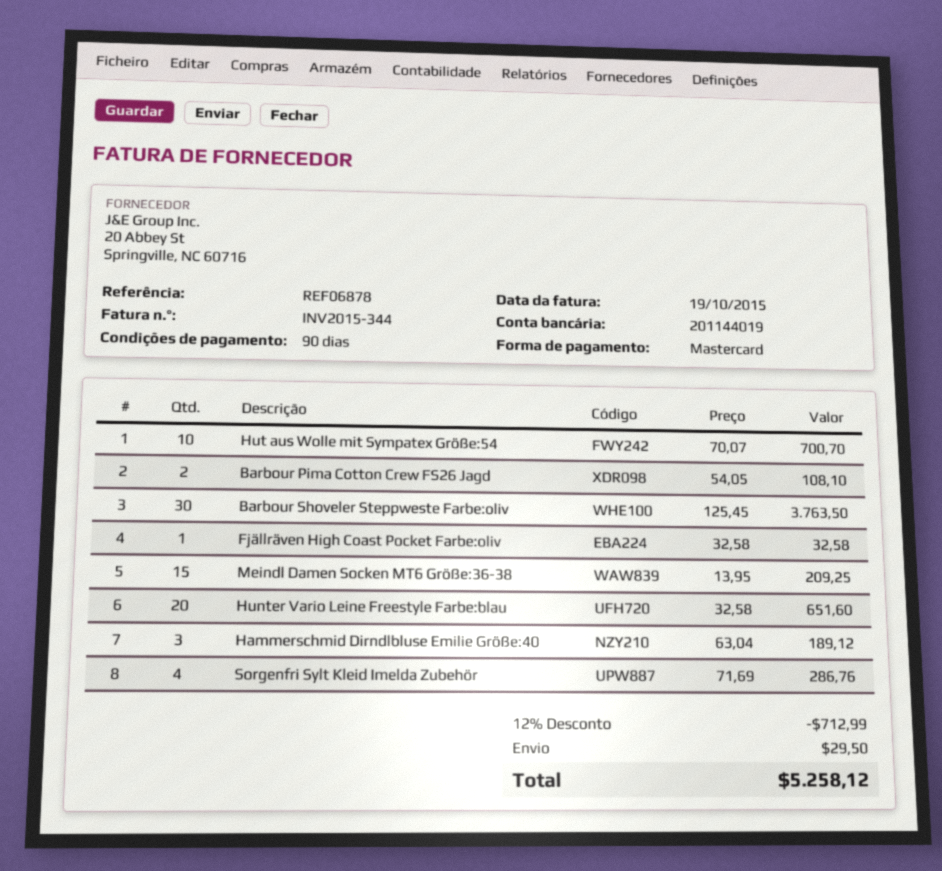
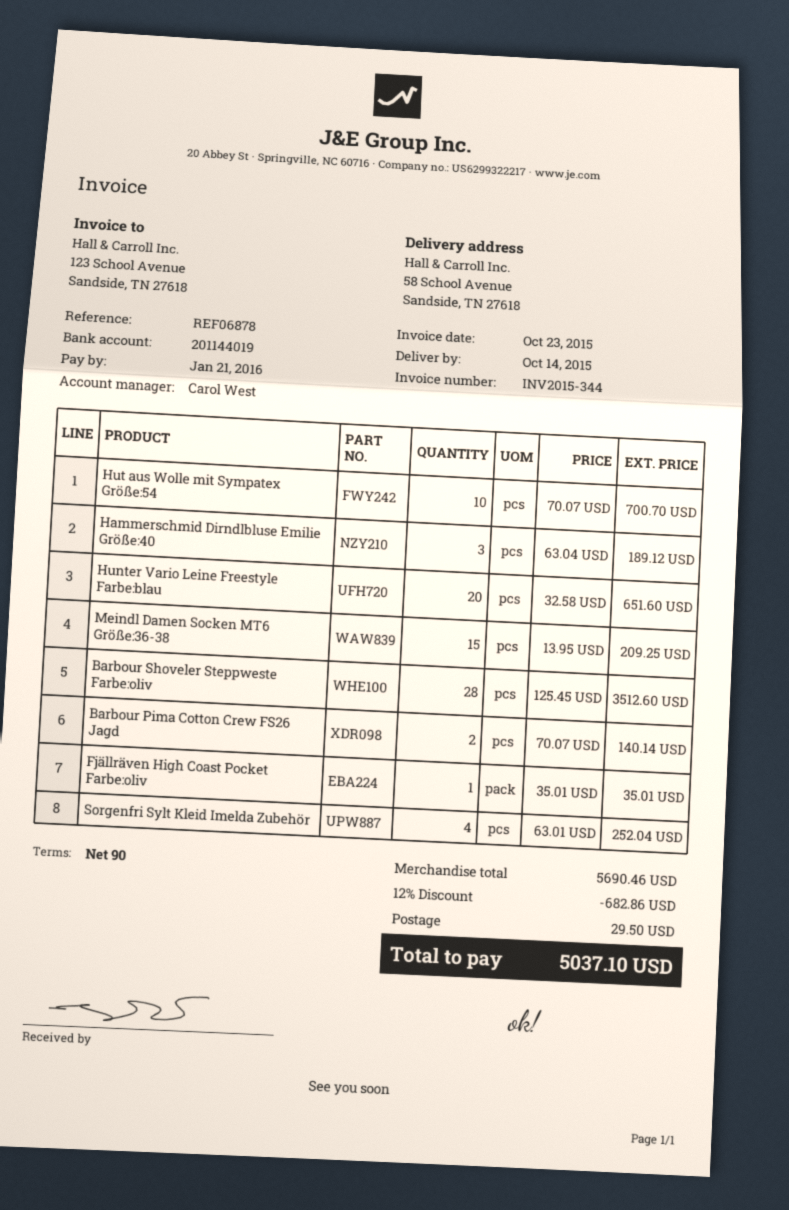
invoice date: 2015-10-19 -> 2015-10-23
Barbour Pima Cotton Crew FS26 Jagd: 2 x 54.05 = 108.10 -> 2 x 70.07 = 140.14
Barbour Shoveler Steppweste Farbe:oliv: 30 x 125.45 = 3763.50 -> 28 x 125.45 = 3512.60
Fjällräven High Coast Pocket Farbe:oliv: 1 x 32.58 = 32.58 -> 1 x 35.01 = 35.01
Sorgenfri Sylt Kleid Imelda Zubehör: 4 x 71.69 = 286.76 -> 4 x 63.01 = 252.04
discount: 12% = 712.99 -> 12% = 682.86
total: 5258.12 -> 5037.10

